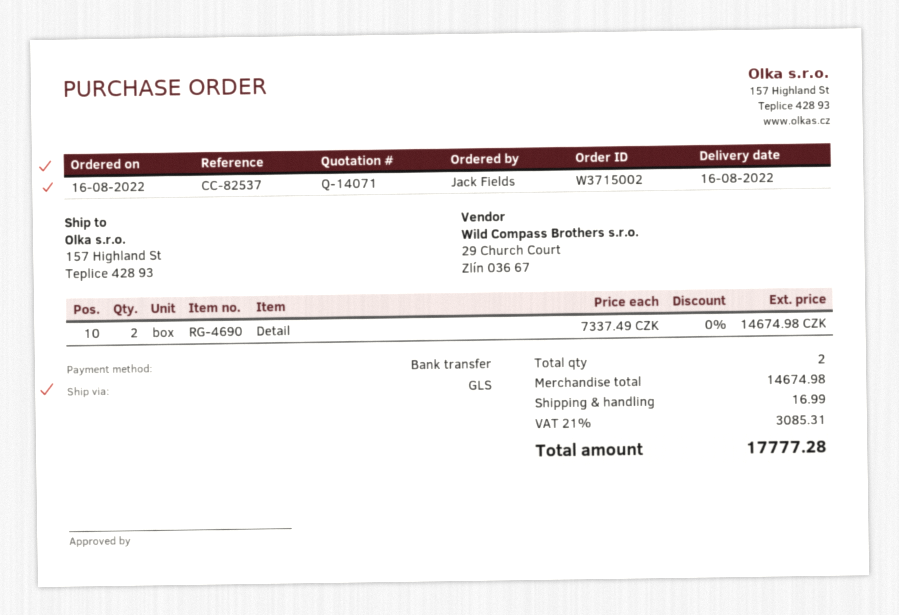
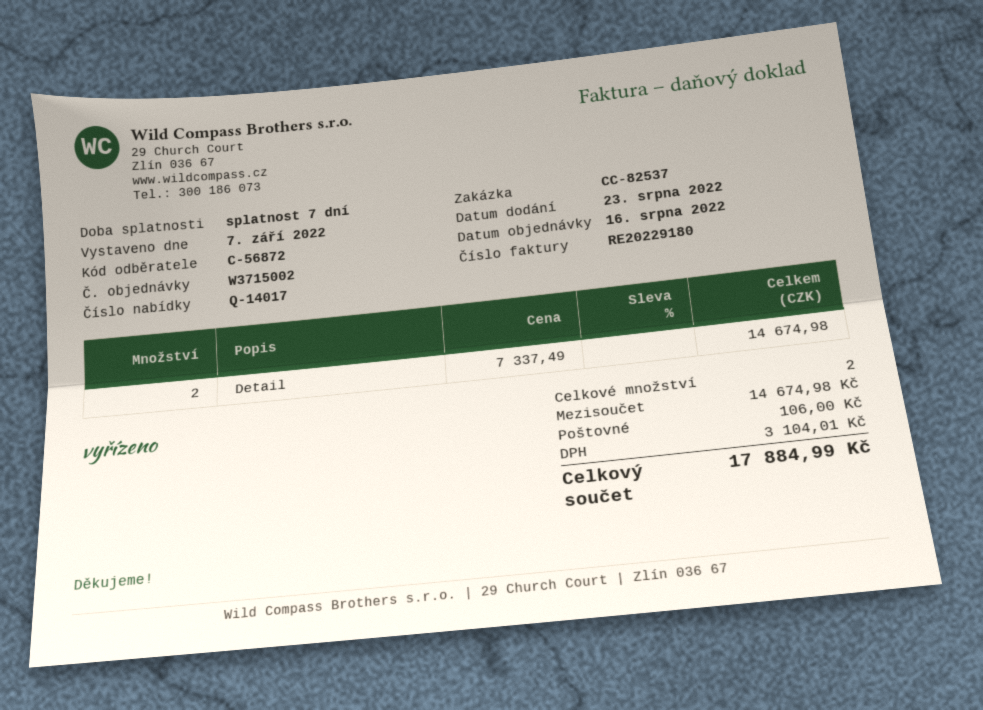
quote number: Q-14071 -> Q-14017
delivery date: 2022-08-16 -> 2022-08-23
shipping: 16.99 -> 106.00
tax: 3085.31 -> 3104.01
total: 17777.28 -> 17884.99

